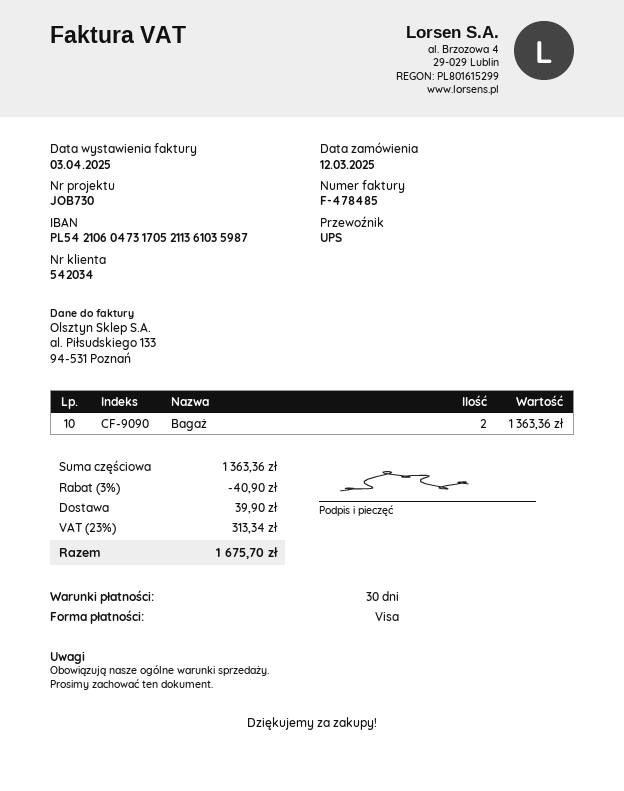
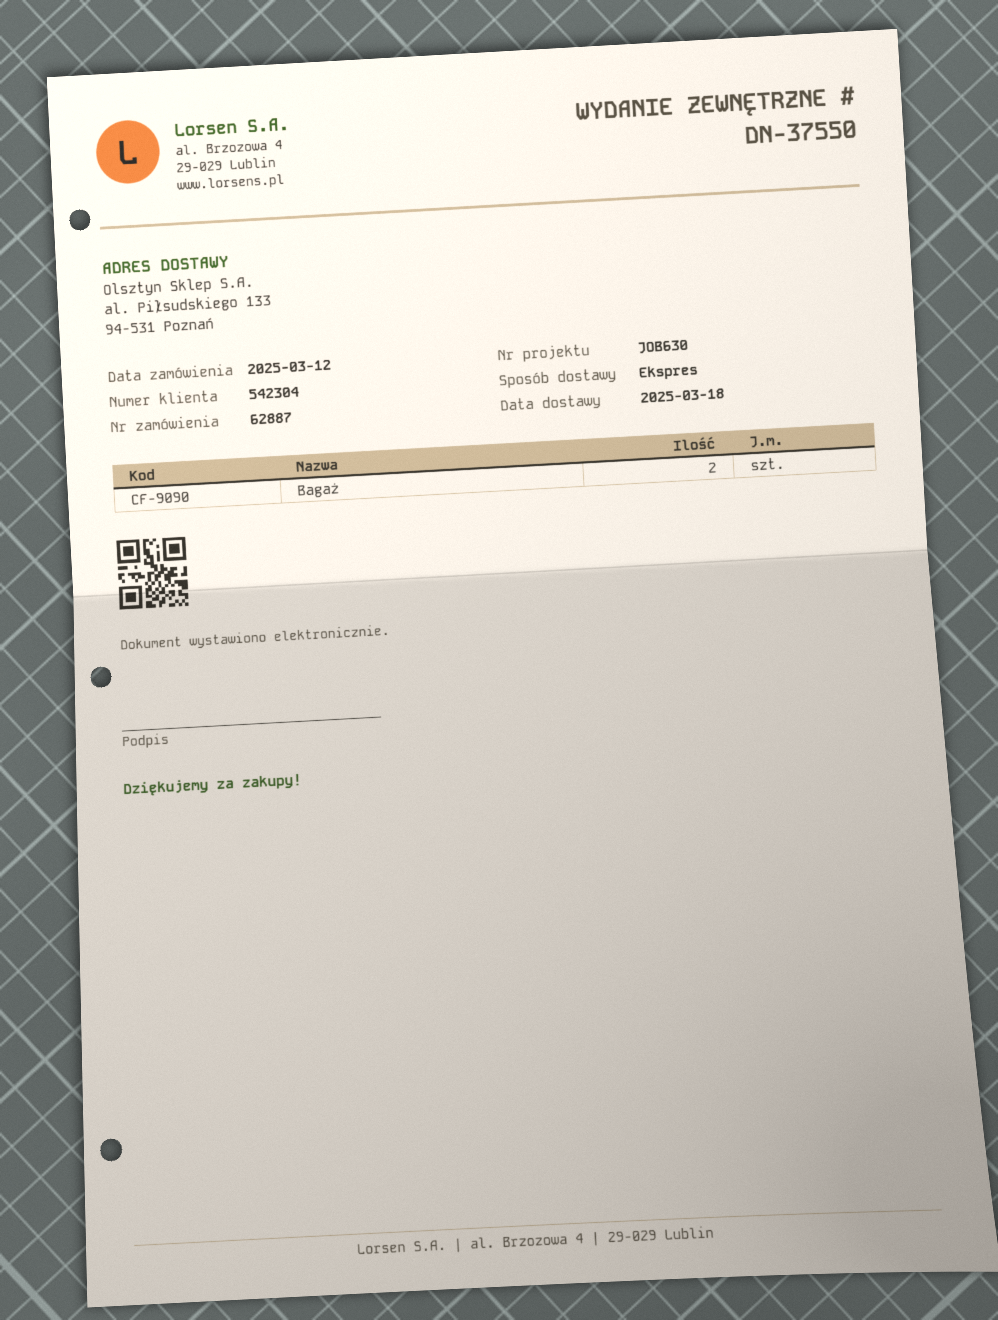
customer number: 542034 -> 542304
reference: JOB730 -> JOB630
shipping method: UPS -> express

